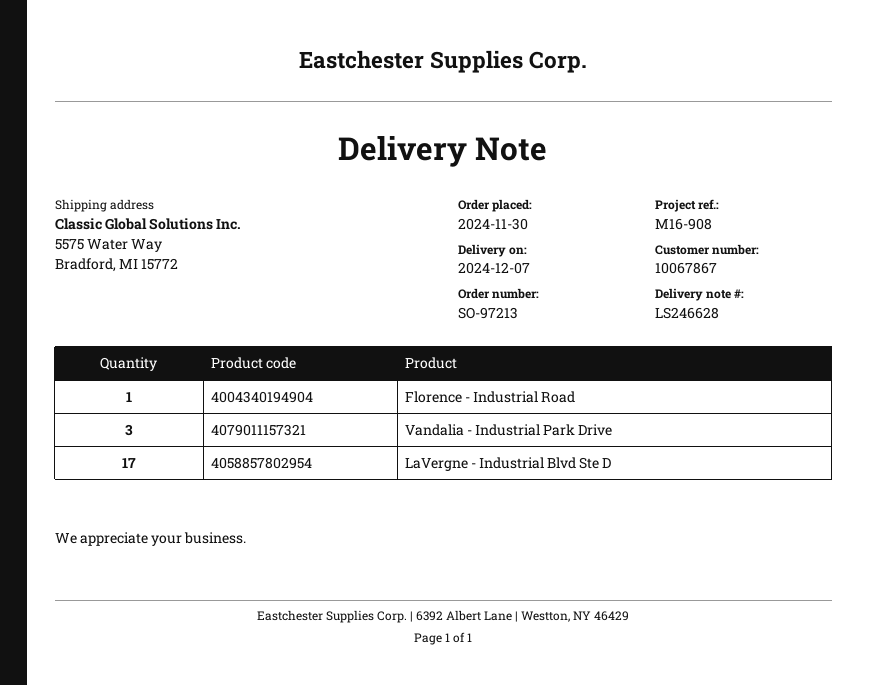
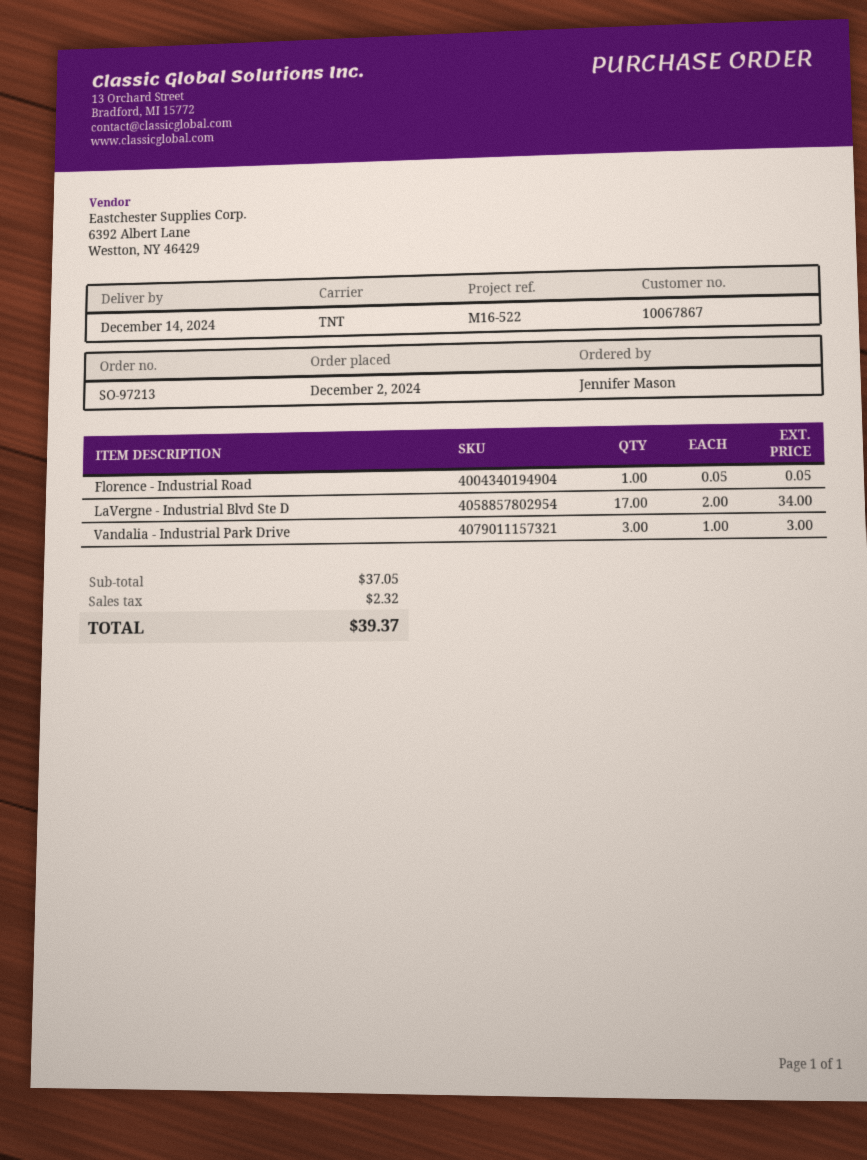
order date: 2024-11-30 -> 2024-12-02
delivery date: 2024-12-07 -> 2024-12-14
reference: M16-908 -> M16-522

